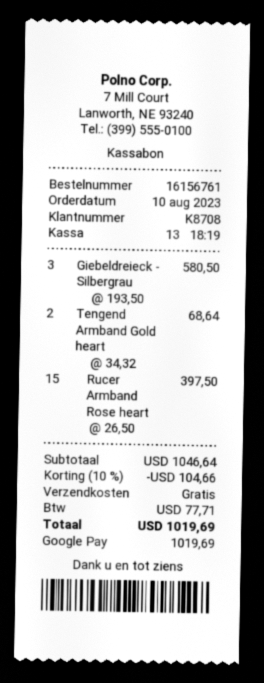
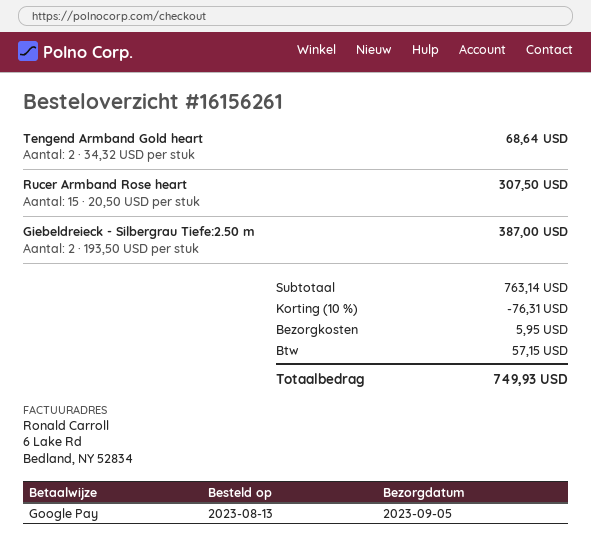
order number: 16156761 -> 16156261
order date: 2023-08-10 -> 2023-08-13
Giebeldreieck - Silbergrau: 3 x 193.50 = 580.50 -> 2 x 193.50 = 387.00
Rucer Armband Rose heart: 15 x 26.50 = 397.50 -> 15 x 20.50 = 307.50
subtotal: 1046.64 -> 763.14
discount: 10% = 104.66 -> 10% = 76.31
shipping: 0.00 -> 5.95
tax: 77.71 -> 57.15
total: 1019.69 -> 749.93

